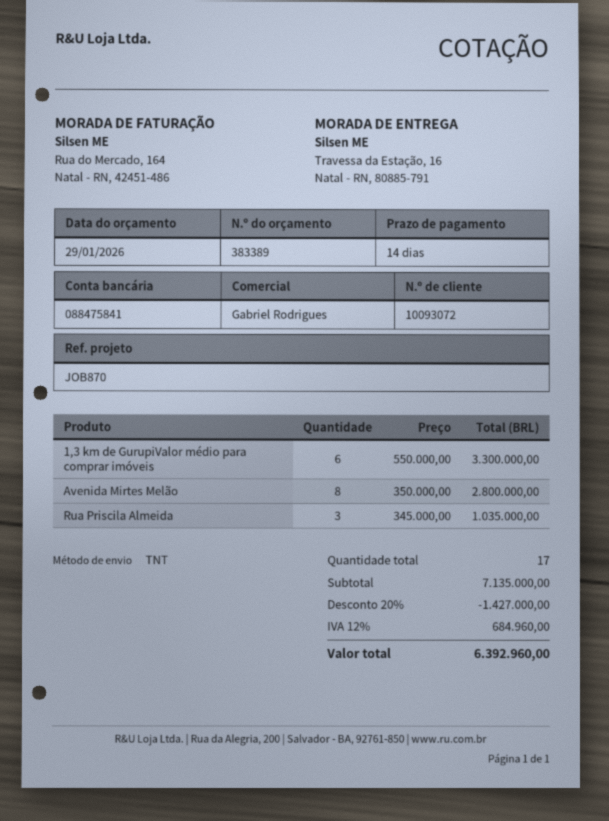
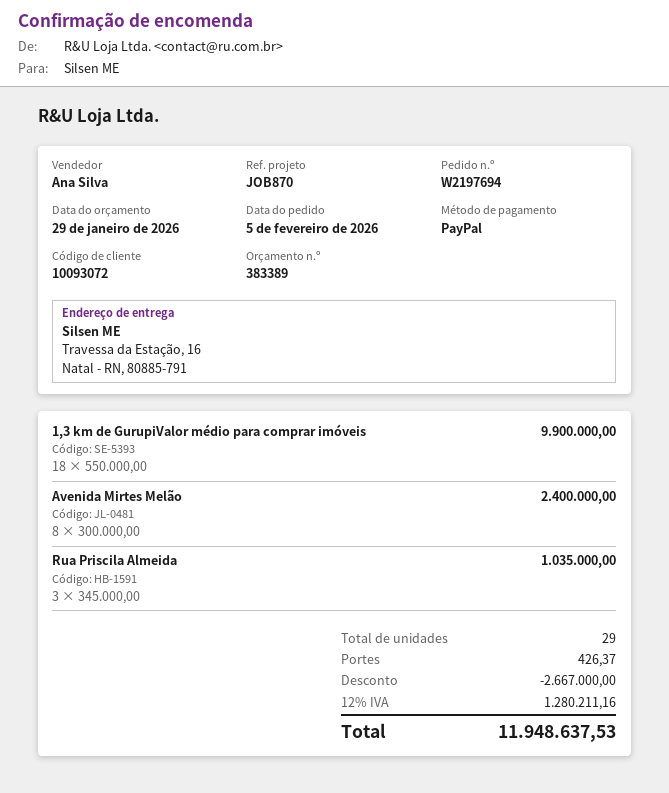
sales rep: Gabriel Rodrigues -> Ana Silva
1,3 km de GurupiValor médio para comprar imóveis: 6 x 550000.00 = 3300000.00 -> 18 x 550000.00 = 9900000.00
Avenida Mirtes Melão: 8 x 350000.00 = 2800000.00 -> 8 x 300000.00 = 2400000.00
total quantity: 17 -> 29
discount: 1427000.00 -> 2667000.00
shipping: none -> 426.37
tax: 12% = 684960.00 -> 12% = 1280211.16
total: 6392960.00 -> 11948637.53

